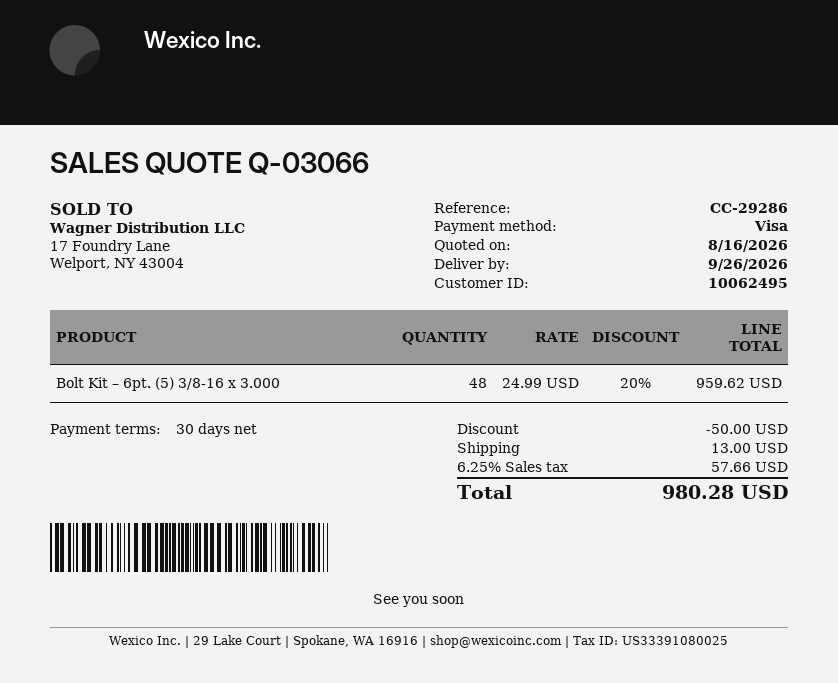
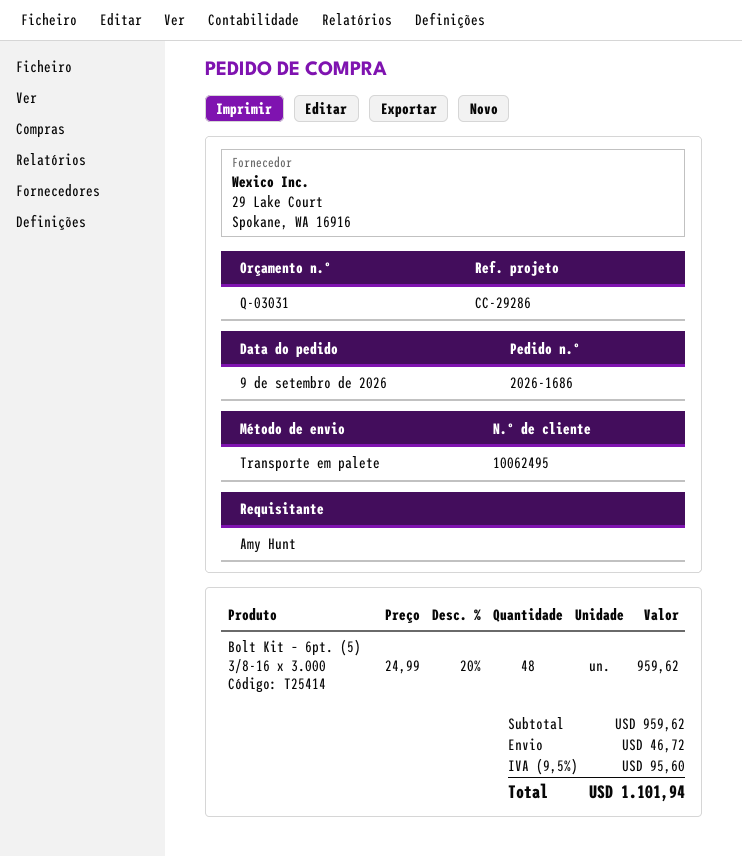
quote number: Q-03066 -> Q-03031
discount: 50.00 -> none
shipping: 13.00 -> 46.72
tax: 6.25% = 57.66 -> 9.5% = 95.60
total: 980.28 -> 1101.94

